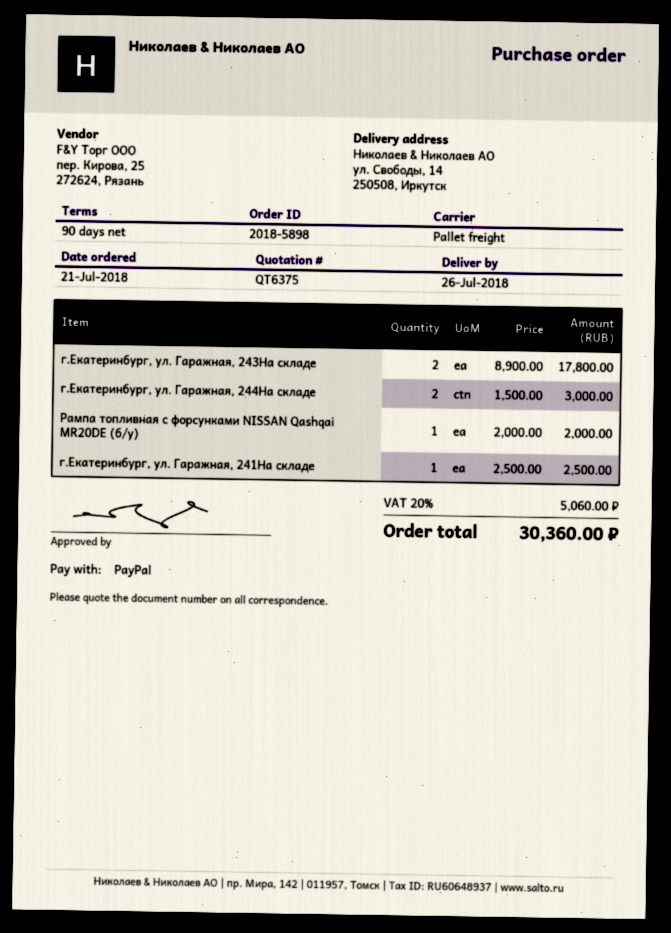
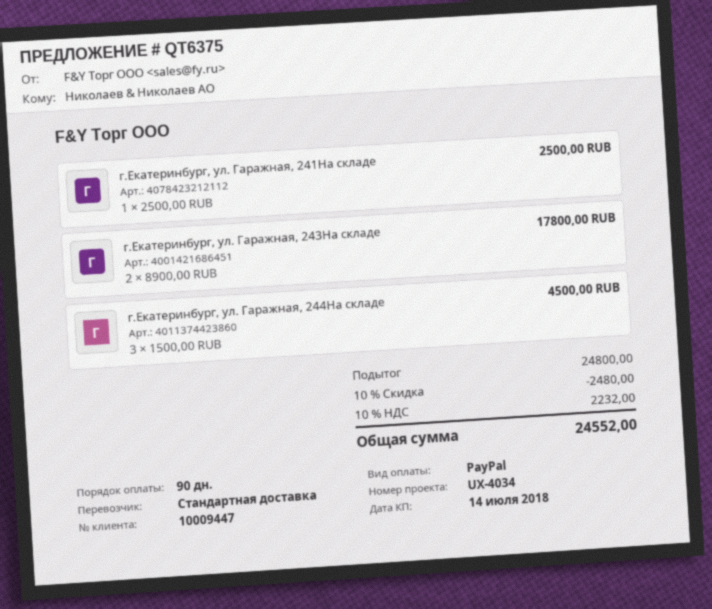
shipping method: pallet freight -> standard
г.Екатеринбург, ул. Гаражная, 244На складе: 2 x 1500.00 = 3000.00 -> 3 x 1500.00 = 4500.00
Рампа топливная с форсунками NISSAN Qashqai MR20DE (б/у): 1 x 2000.00 = 2000.00 -> none
discount: none -> 10% = 2480.00
tax: 20% = 5060.00 -> 10% = 2232.00
total: 30360.00 -> 24552.00

